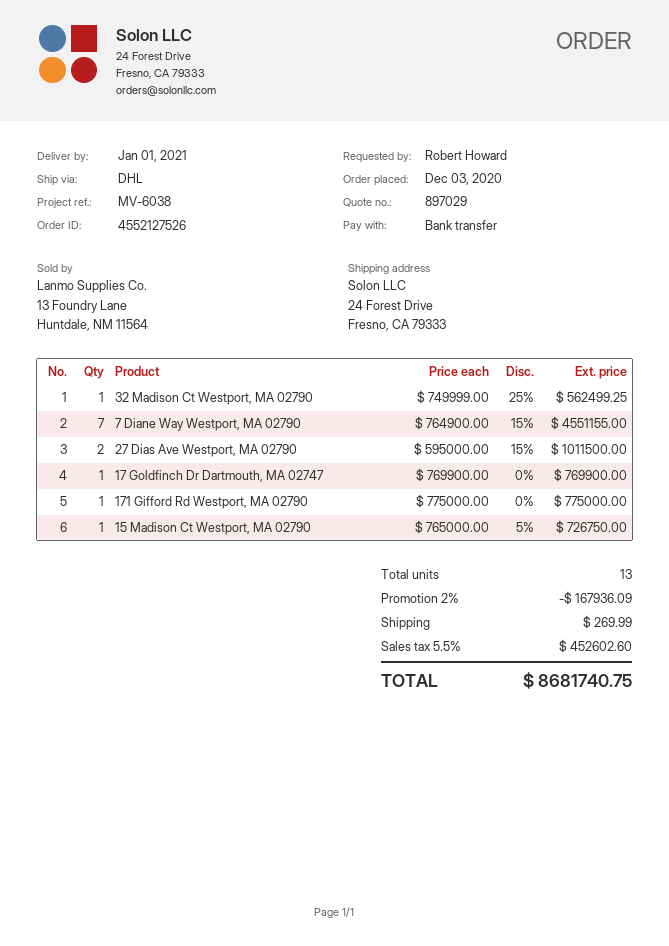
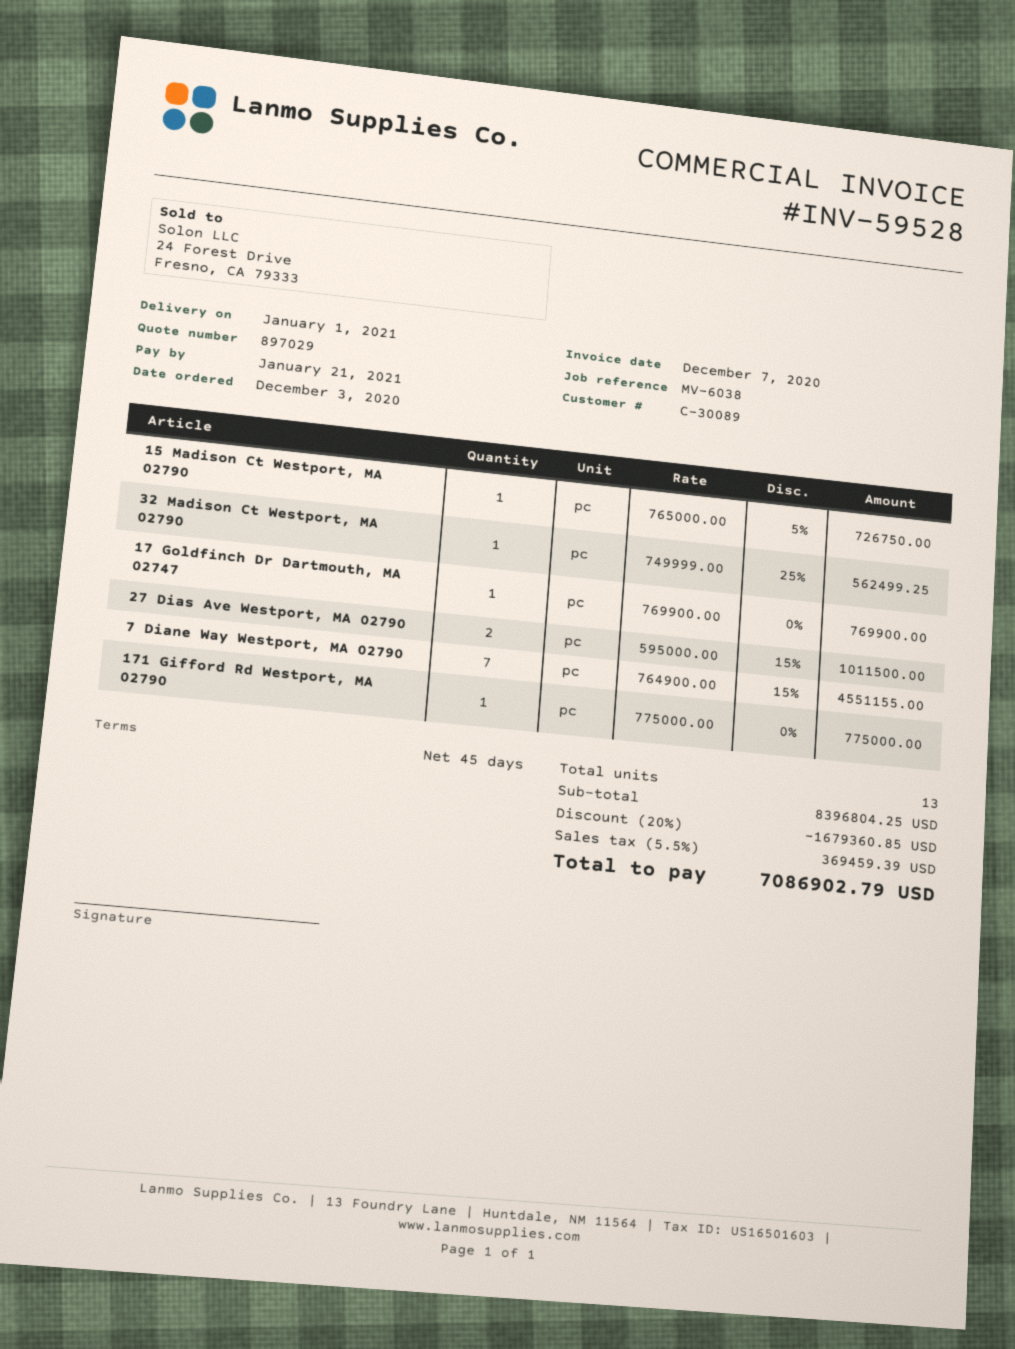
discount: 2% = 167936.09 -> 20% = 1679360.85
shipping: 269.99 -> none
tax: 5.5% = 452602.60 -> 5.5% = 369459.39
total: 8681740.75 -> 7086902.79

